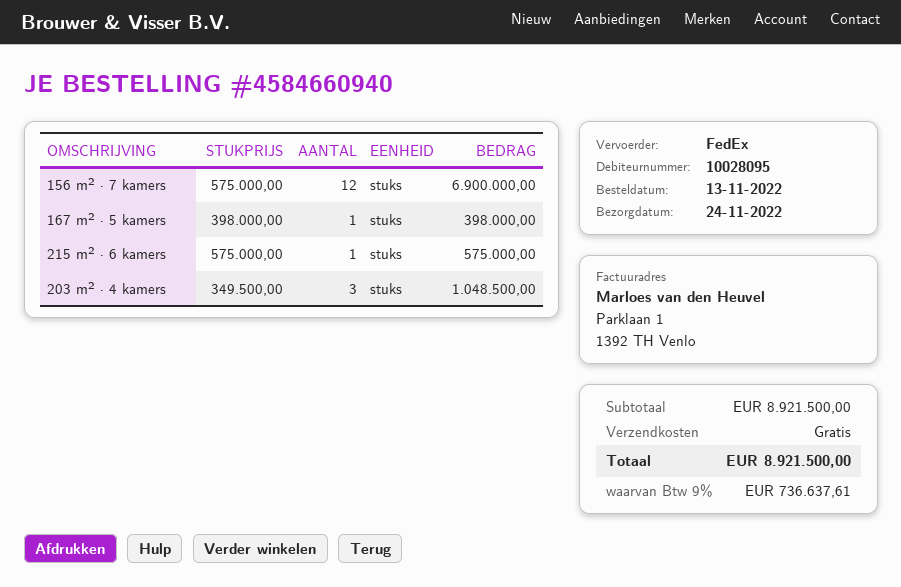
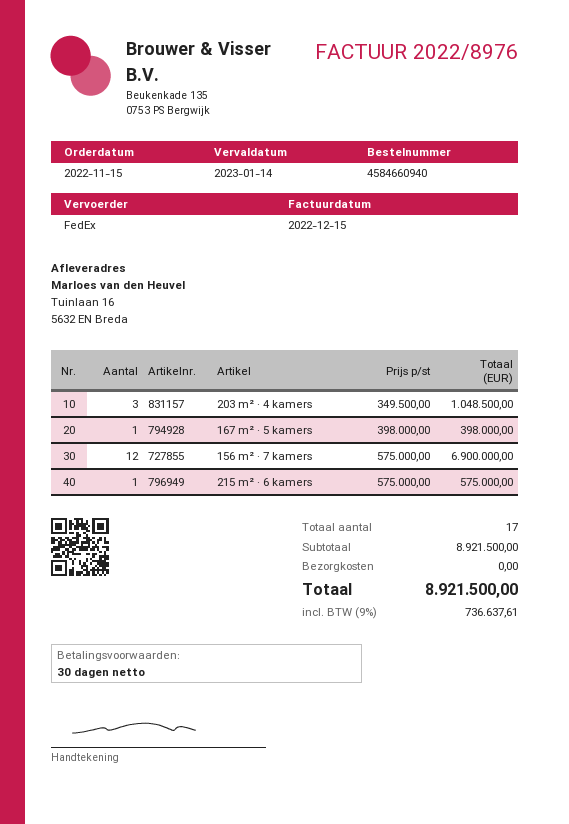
order date: 2022-11-13 -> 2022-11-15

